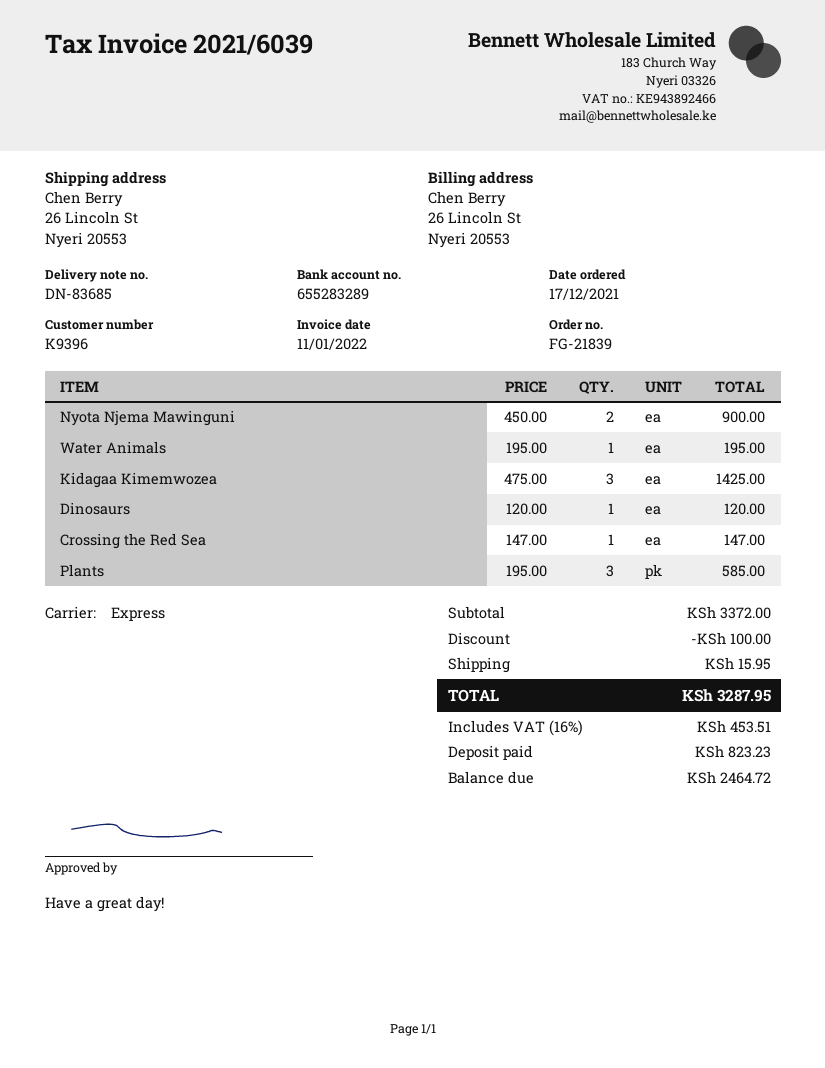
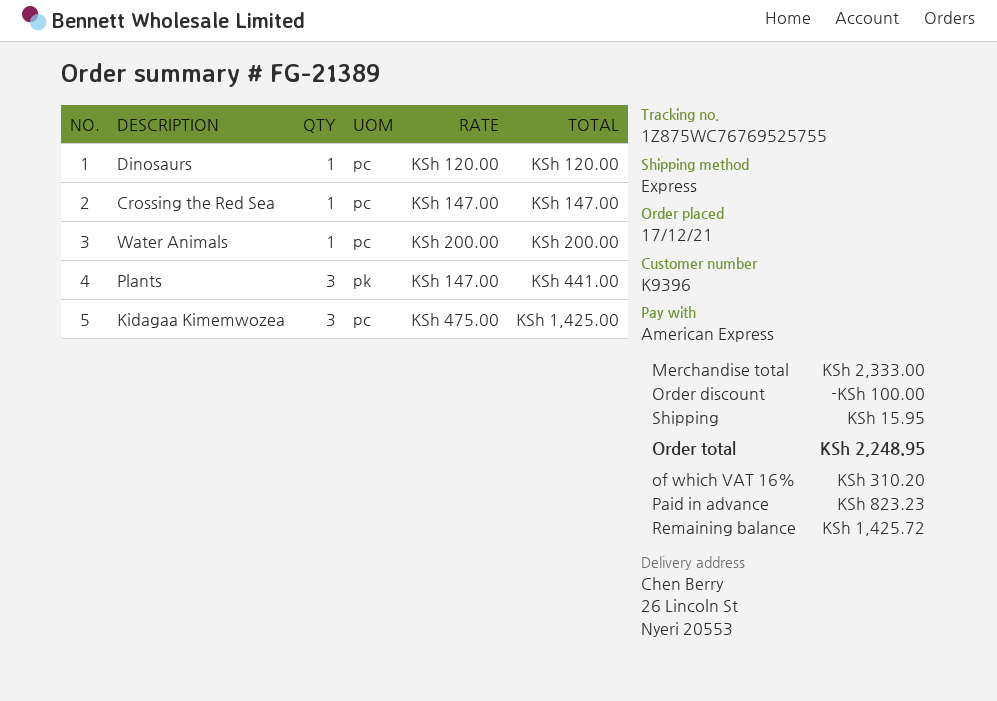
order number: FG-21839 -> FG-21389
Nyota Njema Mawinguni: 2 x 450.00 = 900.00 -> none
Water Animals: 1 x 195.00 = 195.00 -> 1 x 200.00 = 200.00
Plants: 3 x 195.00 = 585.00 -> 3 x 147.00 = 441.00
subtotal: 3372.00 -> 2333.00
tax: 16% = 453.51 -> 16% = 310.20
total: 3287.95 -> 2248.95
balance: 2464.72 -> 1425.72

